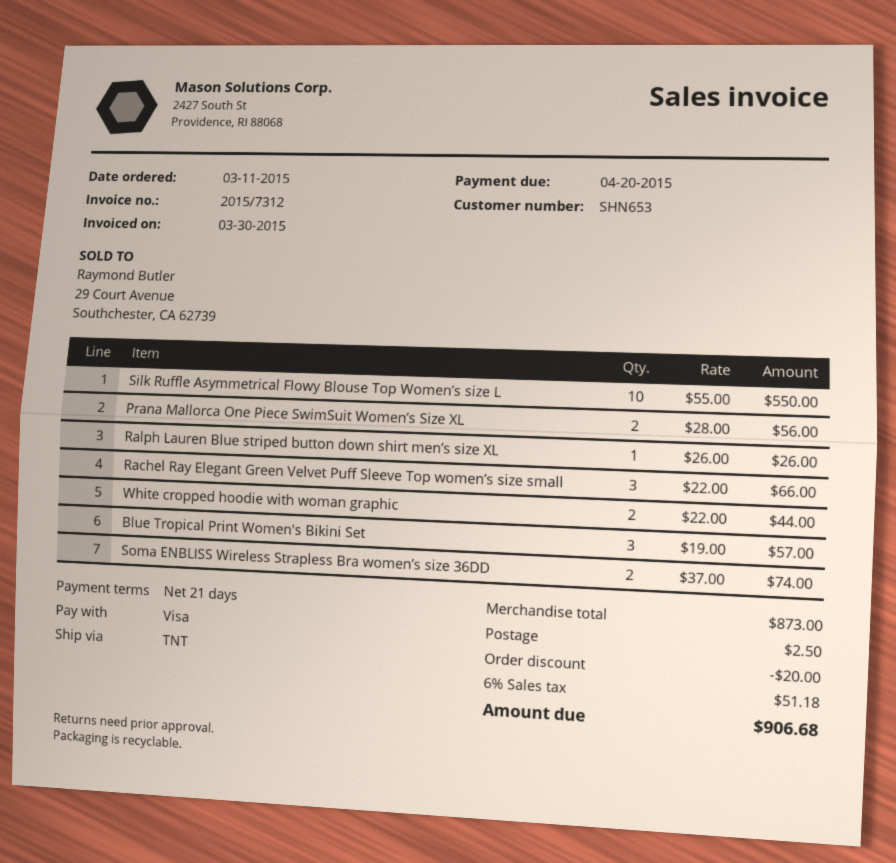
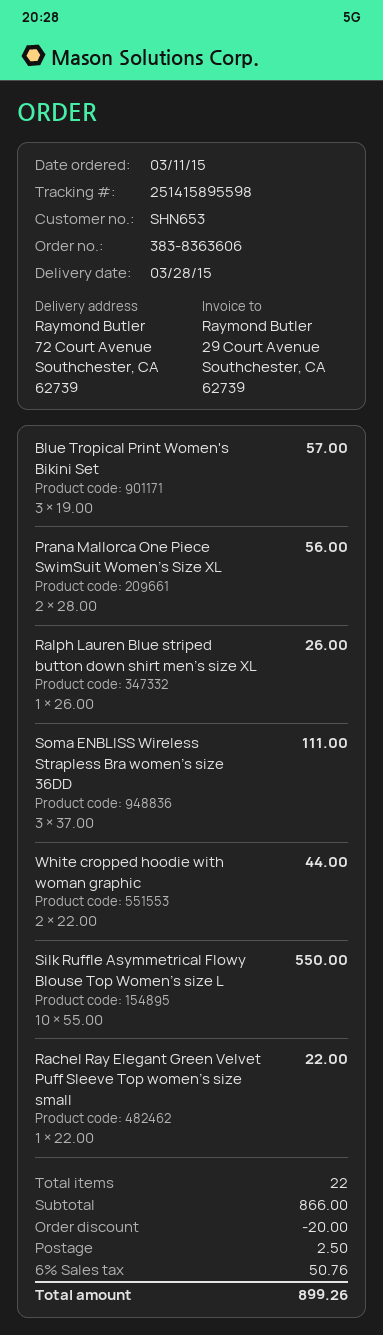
Rachel Ray Elegant Green Velvet Puff Sleeve Top women’s size small: 3 x 22.00 = 66.00 -> 1 x 22.00 = 22.00
Soma ENBLISS Wireless Strapless Bra women’s size 36DD: 2 x 37.00 = 74.00 -> 3 x 37.00 = 111.00
subtotal: 873.00 -> 866.00
tax: 6% = 51.18 -> 6% = 50.76
total: 906.68 -> 899.26

